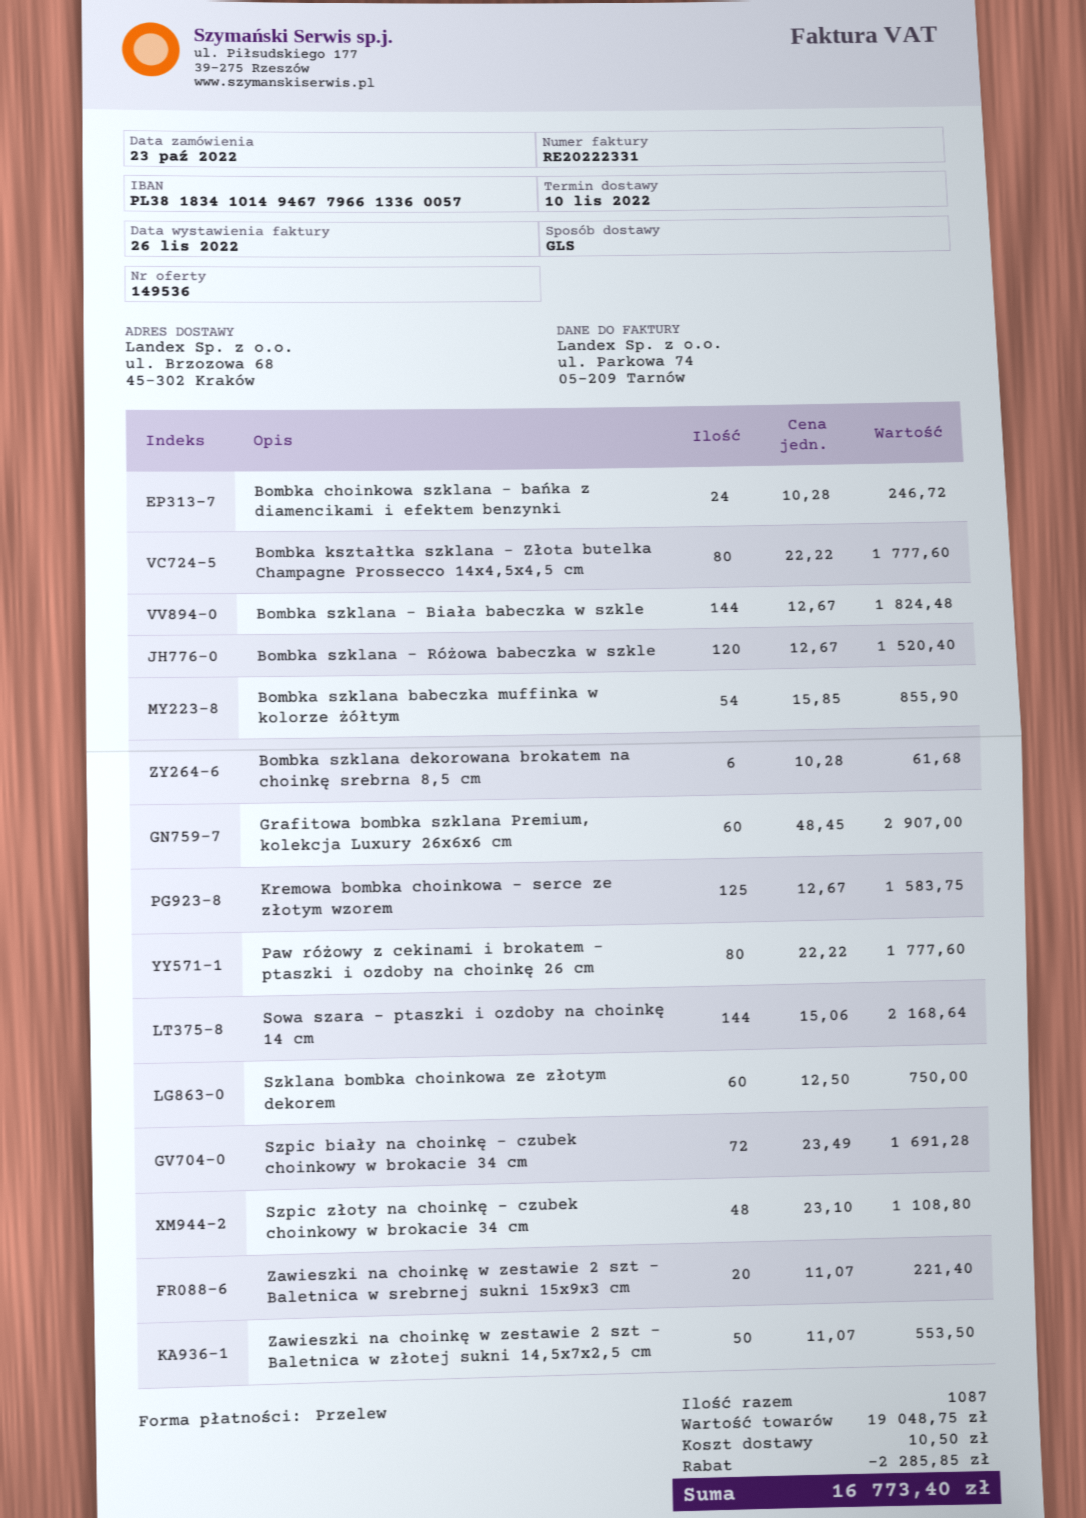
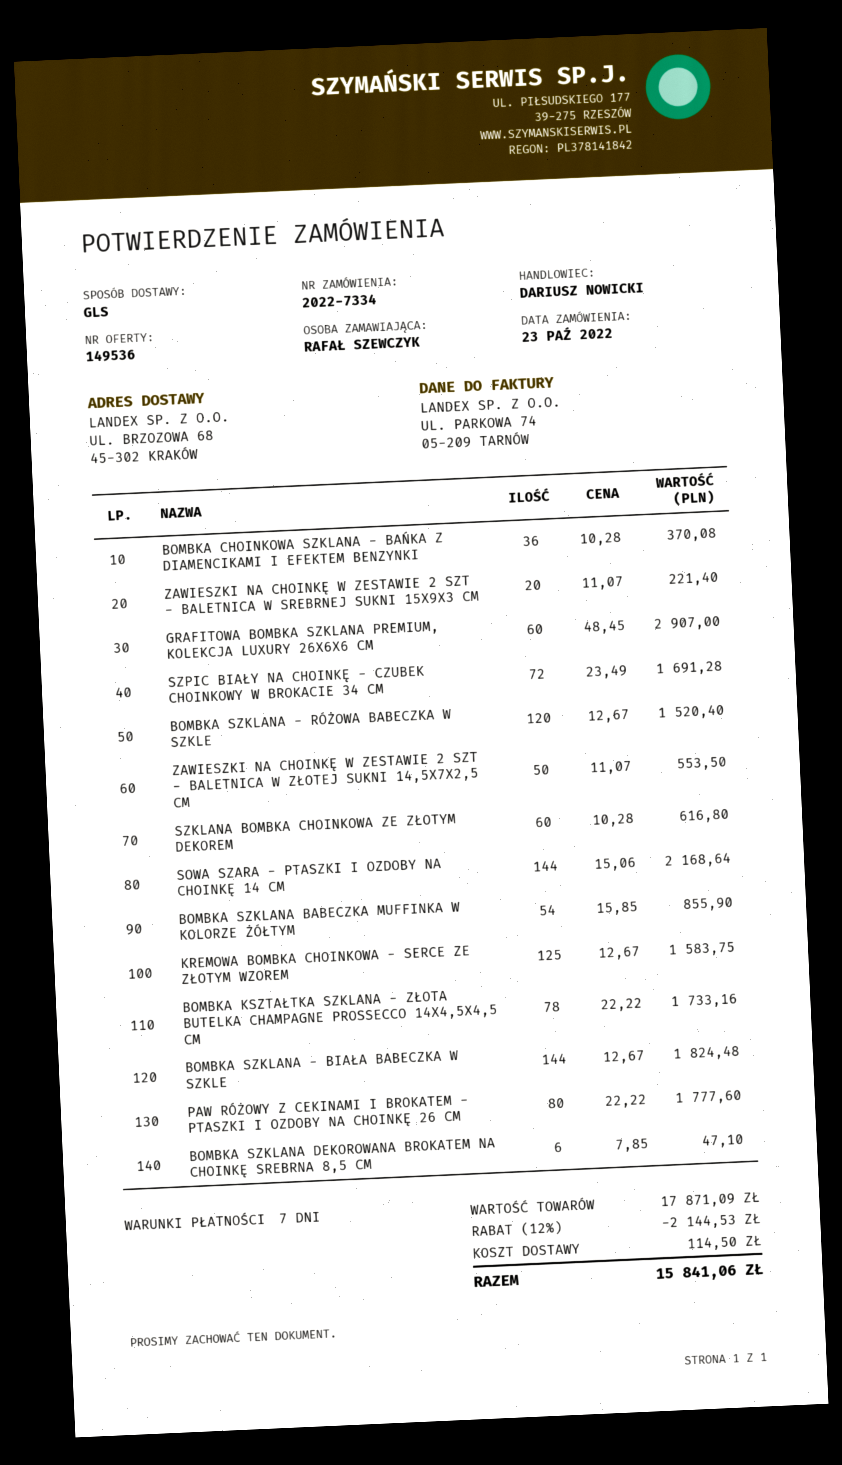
Bombka choinkowa szklana - bańka z diamencikami i efektem benzynki: 24 x 10.28 = 246.72 -> 36 x 10.28 = 370.08
Bombka kształtka szklana - Złota butelka Champagne Prossecco 14x4,5x4,5 cm: 80 x 22.22 = 1777.60 -> 78 x 22.22 = 1733.16
Bombka szklana dekorowana brokatem na choinkę srebrna 8,5 cm: 6 x 10.28 = 61.68 -> 6 x 7.85 = 47.10
Szklana bombka choinkowa ze złotym dekorem: 60 x 12.50 = 750.00 -> 60 x 10.28 = 616.80
Szpic złoty na choinkę - czubek choinkowy w brokacie 34 cm: 48 x 23.10 = 1108.80 -> none
subtotal: 19048.75 -> 17871.09
discount: 2285.85 -> 2144.53
shipping: 10.50 -> 114.50
total: 16773.40 -> 15841.06

